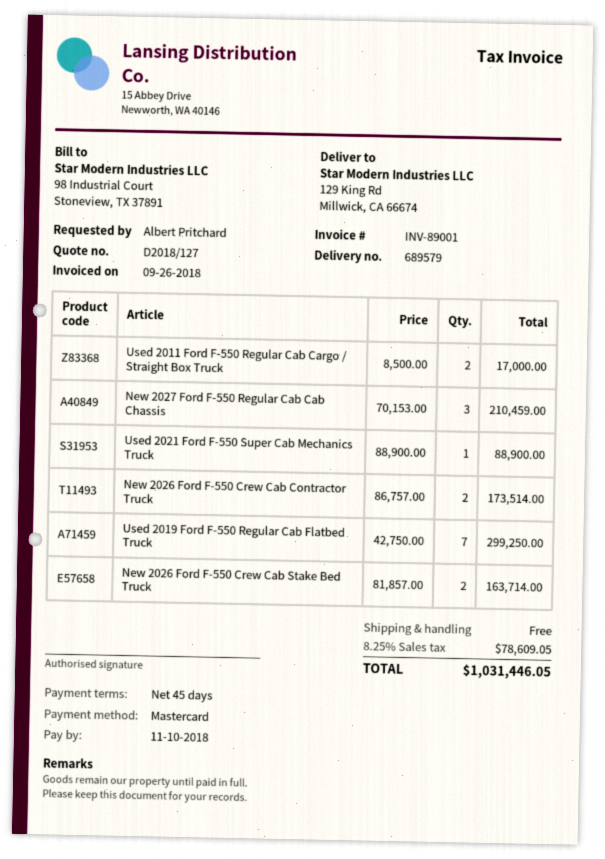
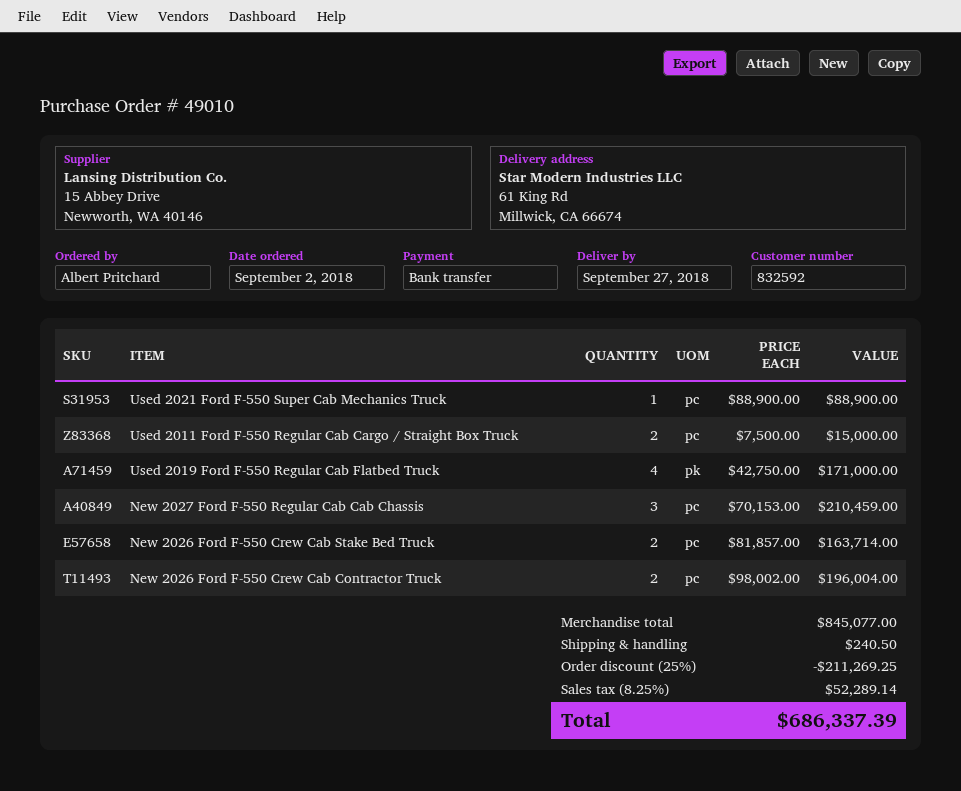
payment method: Mastercard -> bank transfer
ship to: 129 King Rd, Millwick, CA 66674 -> 61 King Rd, Millwick, CA 66674
Used 2011 Ford F-550 Regular Cab Cargo / Straight Box Truck: 2 x 8500.00 = 17000.00 -> 2 x 7500.00 = 15000.00
New 2026 Ford F-550 Crew Cab Contractor Truck: 2 x 86757.00 = 173514.00 -> 2 x 98002.00 = 196004.00
Used 2019 Ford F-550 Regular Cab Flatbed Truck: 7 x 42750.00 = 299250.00 -> 4 x 42750.00 = 171000.00
discount: none -> 25% = 211269.25
shipping: 0.00 -> 240.50
tax: 8.25% = 78609.05 -> 8.25% = 52289.14
total: 1031446.05 -> 686337.39

